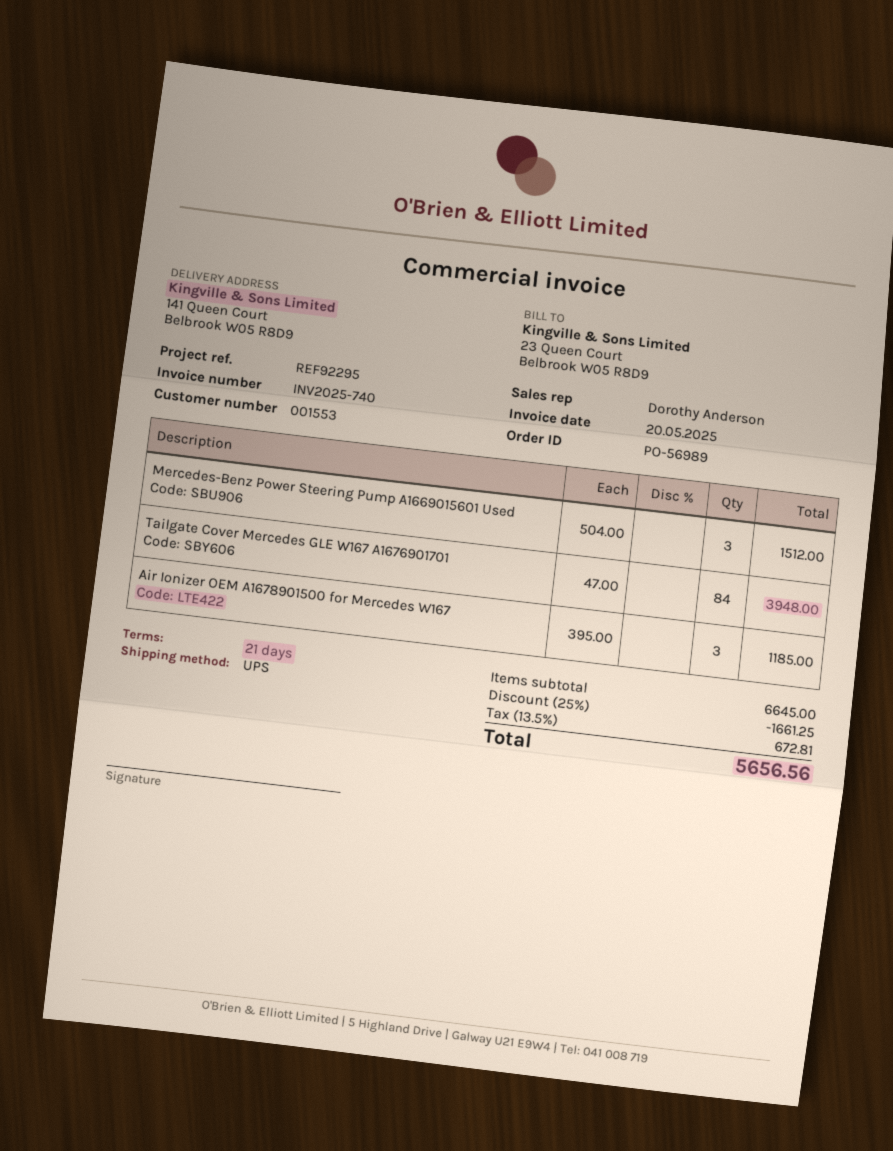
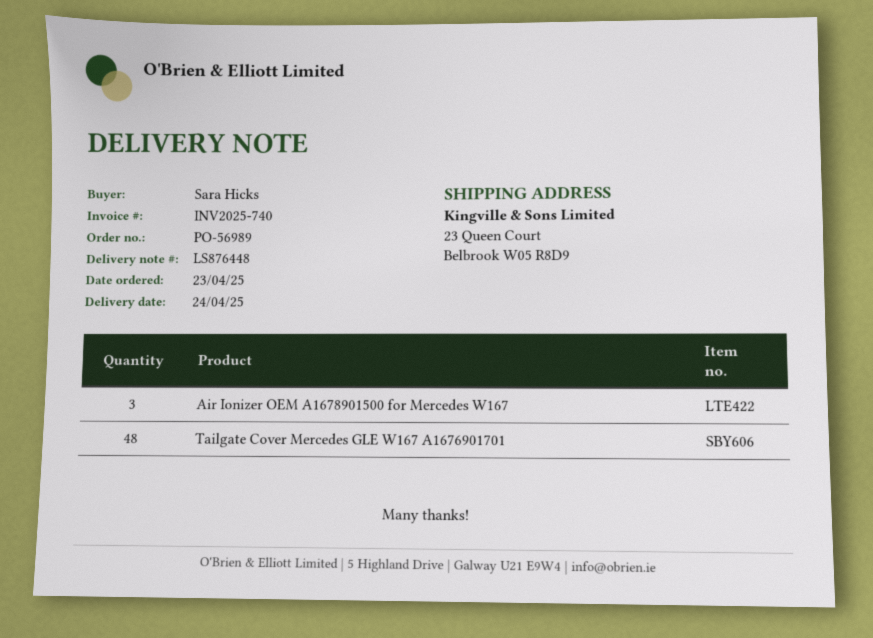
ship to: 141 Queen Court, Belbrook W05 R8D9 -> 23 Queen Court, Belbrook W05 R8D9
Mercedes-Benz Power Steering Pump A1669015601 Used: 3 -> none
Tailgate Cover Mercedes GLE W167 A1676901701: 84 -> 48

